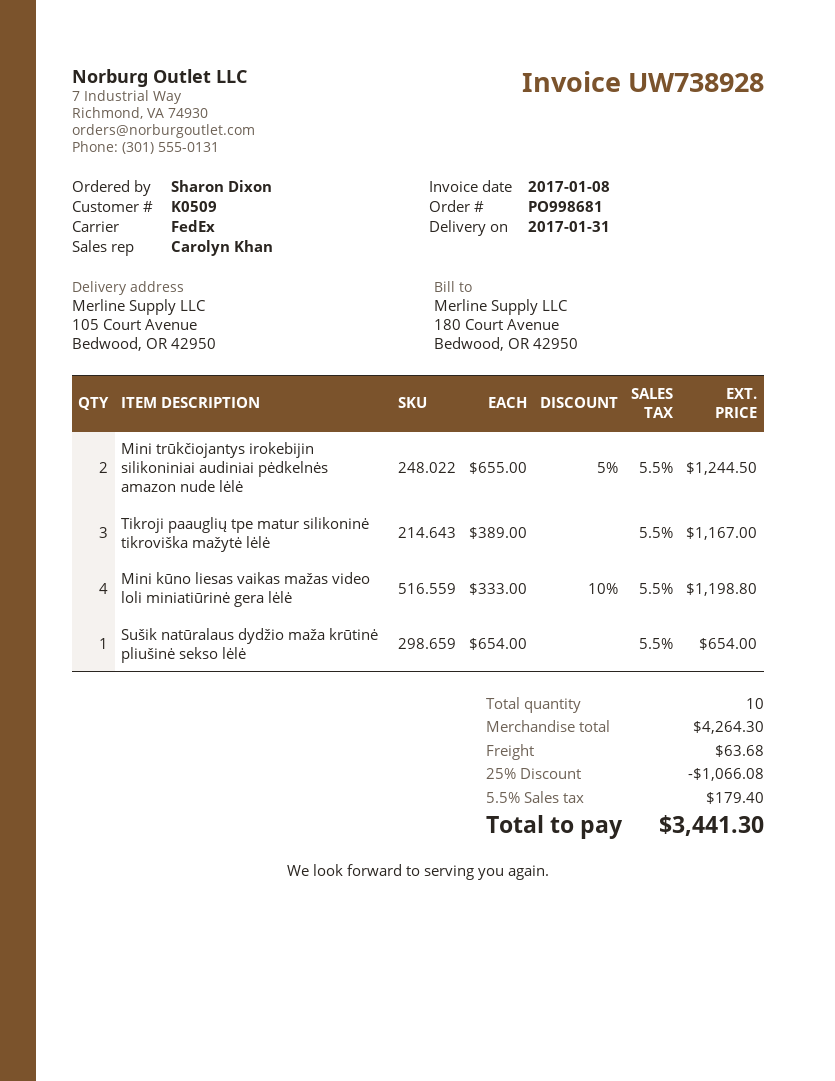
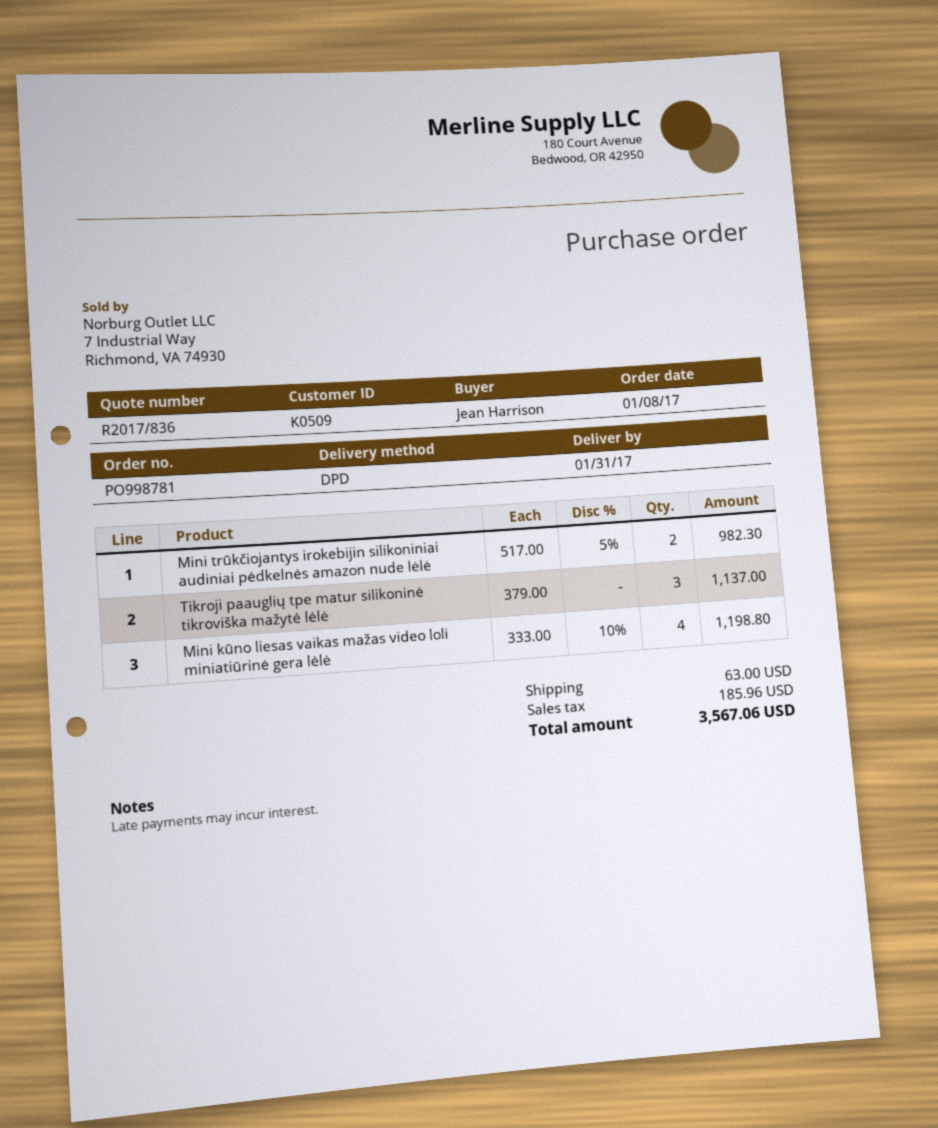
order number: PO998681 -> PO998781
ordered by: Sharon Dixon -> Jean Harrison
shipping method: FedEx -> DPD
Mini trūkčiojantys irokebijin silikoniniai audiniai pėdkelnės amazon nude lėlė: 2 x 655.00 - 5% = 1244.50 -> 2 x 517.00 - 5% = 982.30
Tikroji paauglių tpe matur silikoninė tikroviška mažytė lėlė: 3 x 389.00 = 1167.00 -> 3 x 379.00 = 1137.00
Sušik natūralaus dydžio maža krūtinė pliušinė sekso lėlė: 1 x 654.00 = 654.00 -> none
discount: 25% = 1066.08 -> none
shipping: 63.68 -> 63.00
tax: 179.40 -> 185.96
total: 3441.30 -> 3567.06

